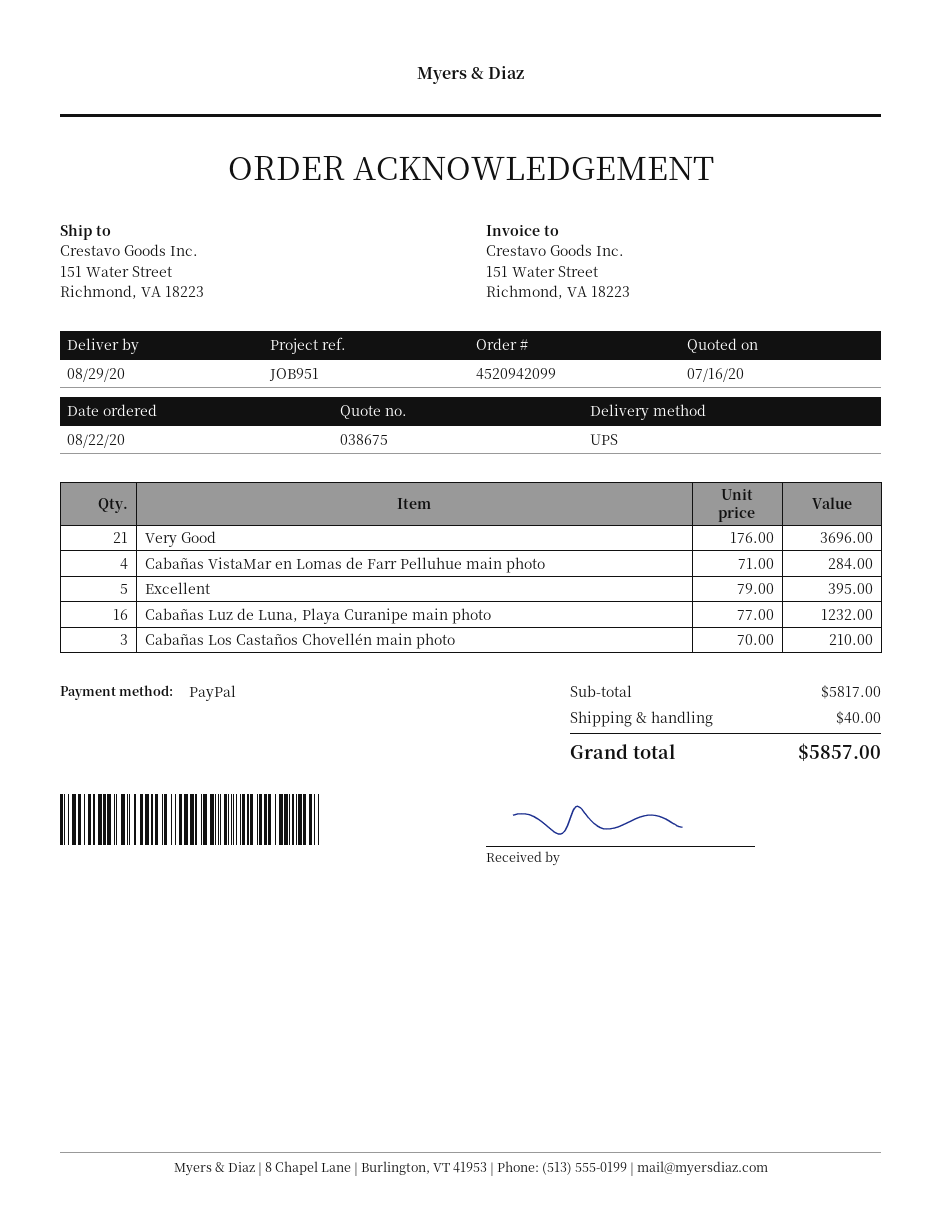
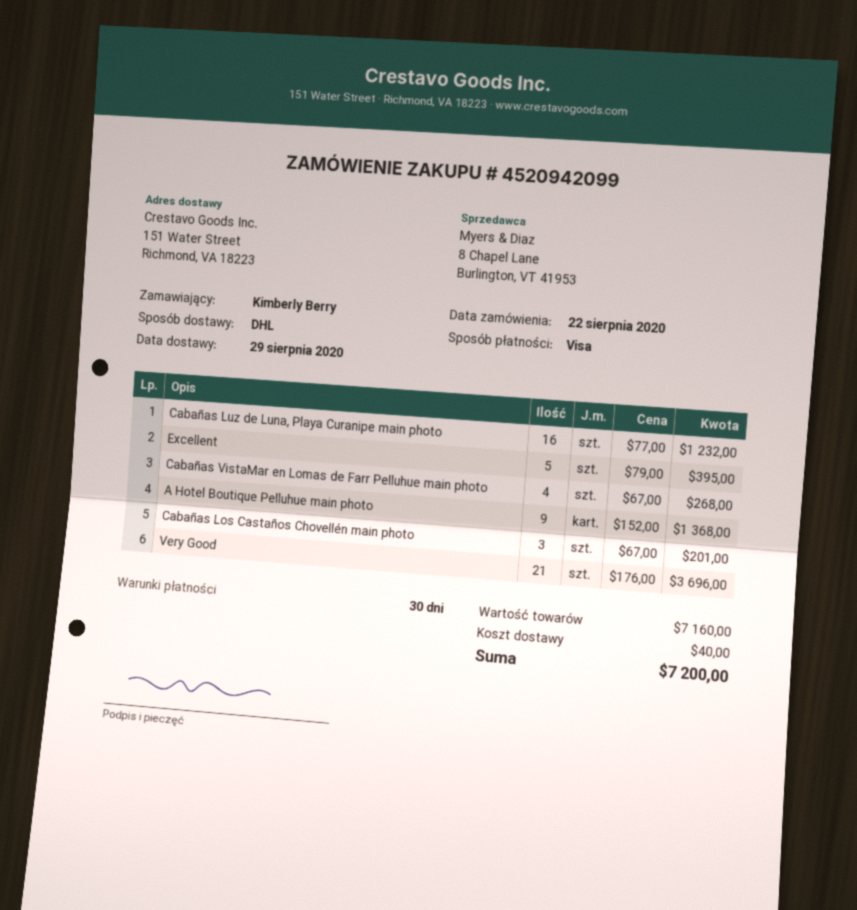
payment method: PayPal -> Visa
shipping method: UPS -> DHL
Cabañas VistaMar en Lomas de Farr Pelluhue main photo: 4 x 71.00 = 284.00 -> 4 x 67.00 = 268.00
Cabañas Los Castaños Chovellén main photo: 3 x 70.00 = 210.00 -> 3 x 67.00 = 201.00
A Hotel Boutique Pelluhue main photo: none -> 9 x 152.00 = 1368.00
subtotal: 5817.00 -> 7160.00
total: 5857.00 -> 7200.00

